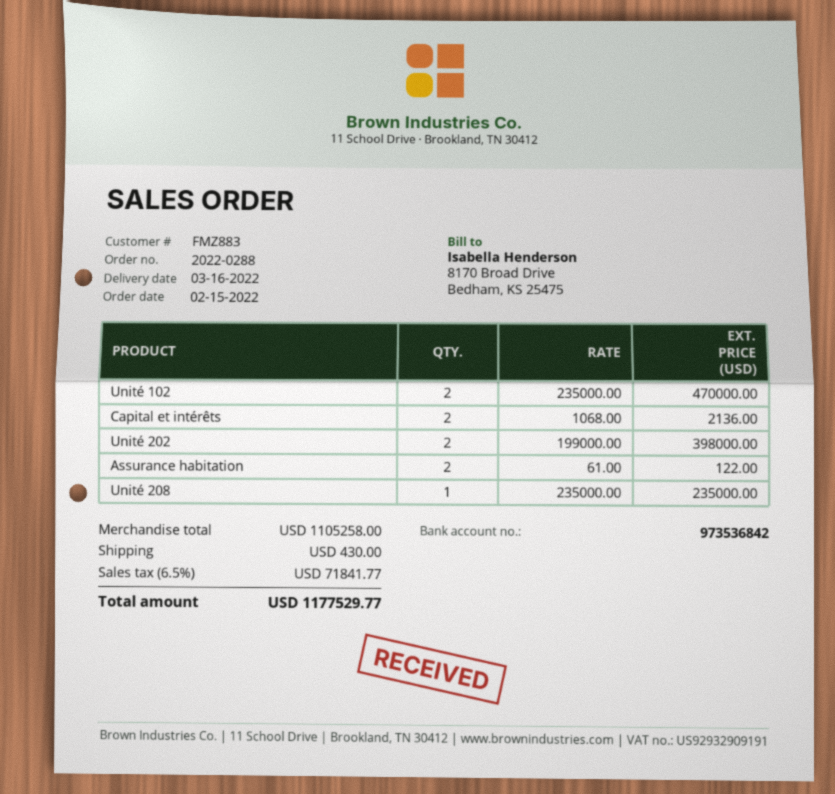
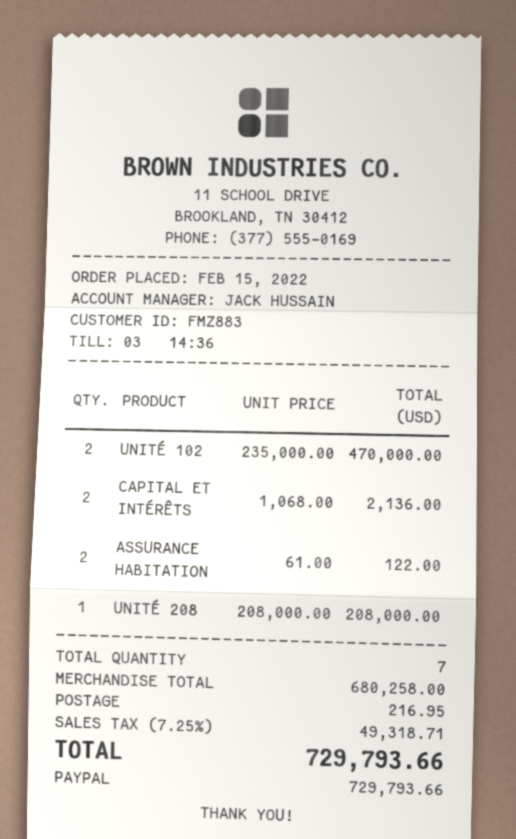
Unité 202: 2 x 199000.00 = 398000.00 -> none
Unité 208: 1 x 235000.00 = 235000.00 -> 1 x 208000.00 = 208000.00
subtotal: 1105258.00 -> 680258.00
shipping: 430.00 -> 216.95
tax: 6.5% = 71841.77 -> 7.25% = 49318.71
total: 1177529.77 -> 729793.66

